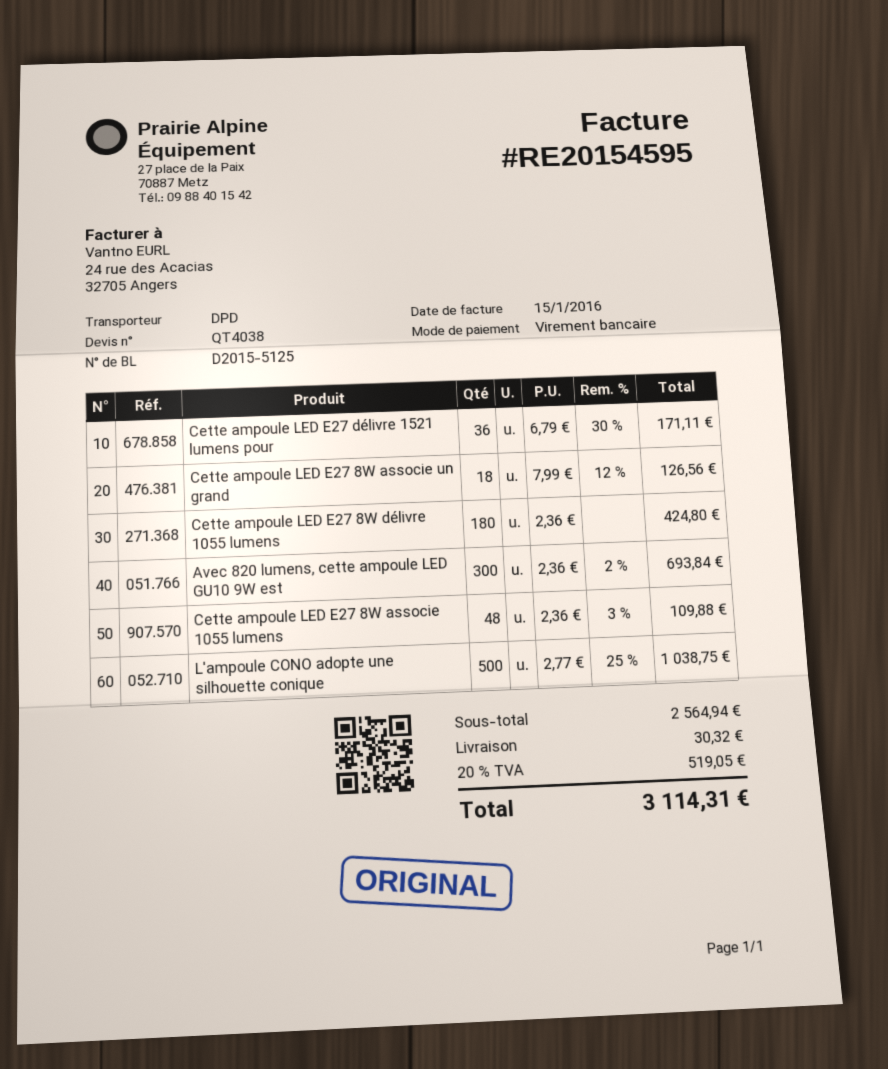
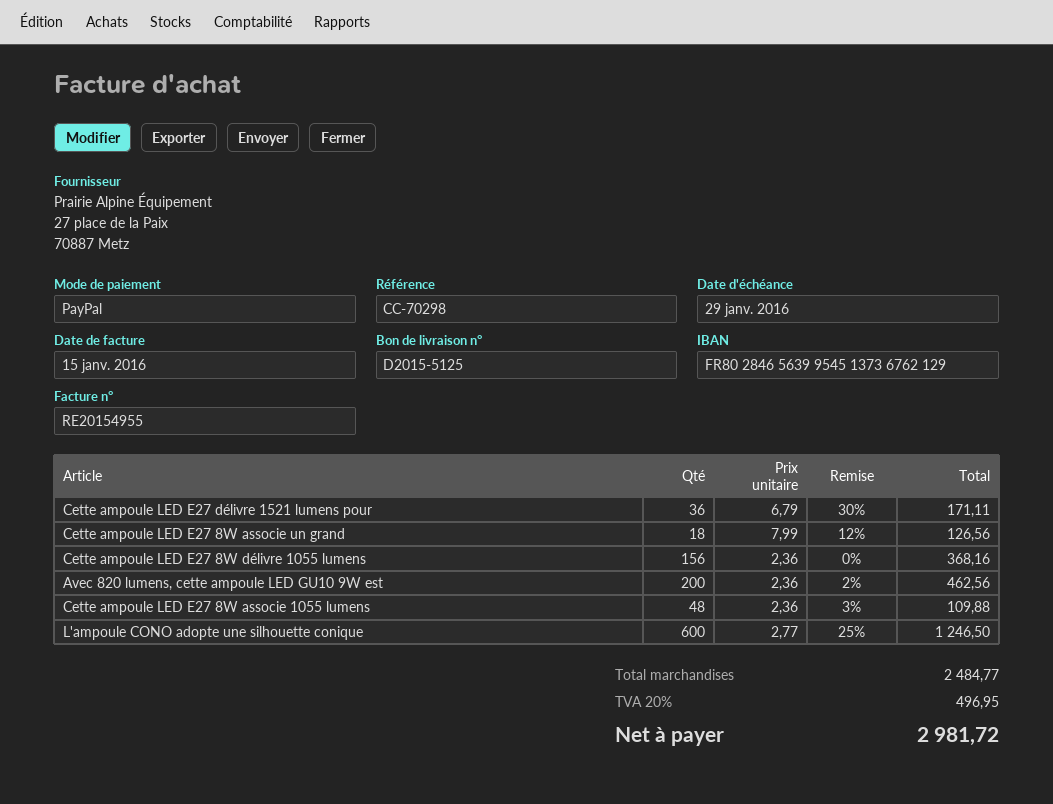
invoice number: RE20154595 -> RE20154955
payment method: bank transfer -> PayPal
Cette ampoule LED E27 8W délivre 1055 lumens: 180 x 2.36 = 424.80 -> 156 x 2.36 = 368.16
Avec 820 lumens, cette ampoule LED GU10 9W est: 300 x 2.36 - 2% = 693.84 -> 200 x 2.36 - 2% = 462.56
L'ampoule CONO adopte une silhouette conique: 500 x 2.77 - 25% = 1038.75 -> 600 x 2.77 - 25% = 1246.50
subtotal: 2564.94 -> 2484.77
shipping: 30.32 -> none
tax: 20% = 519.05 -> 20% = 496.95
total: 3114.31 -> 2981.72

